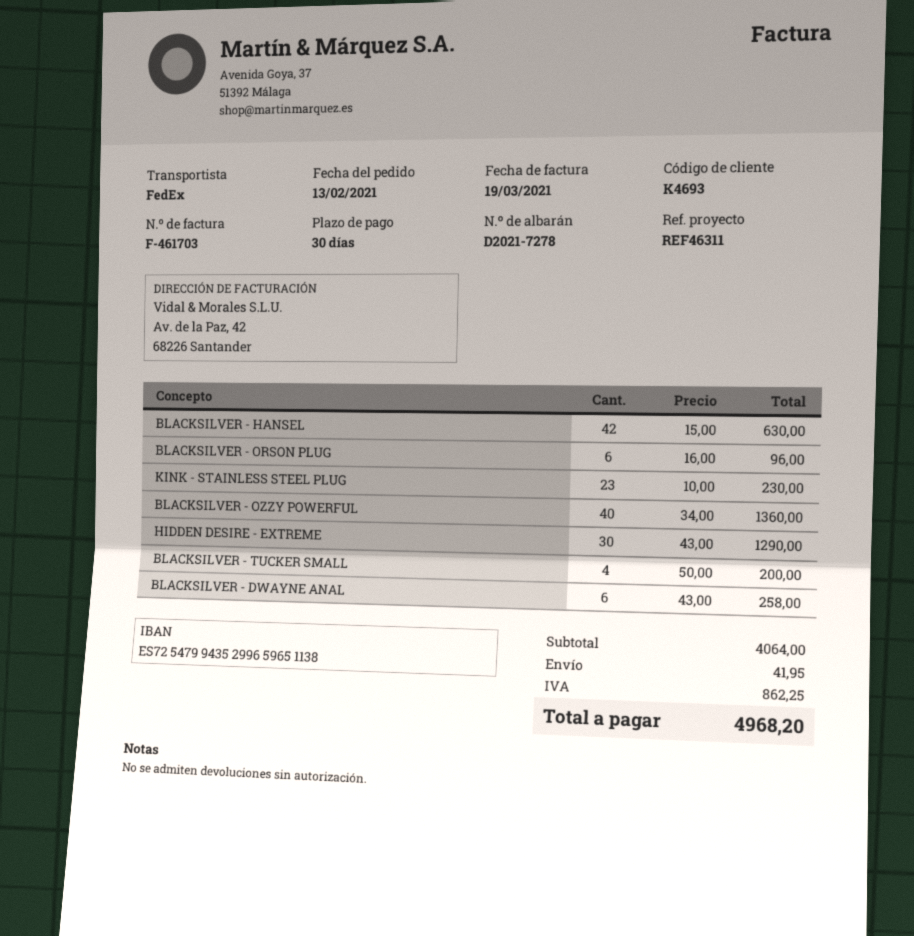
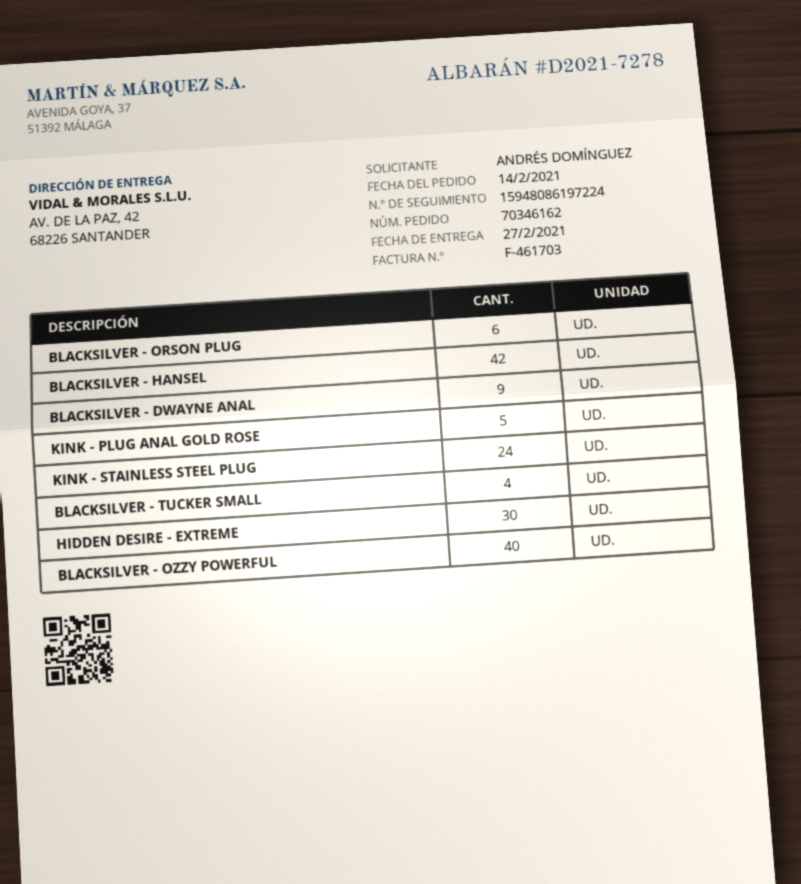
order date: 2021-02-13 -> 2021-02-14
KINK - STAINLESS STEEL PLUG: 23 -> 24
BLACKSILVER - DWAYNE ANAL: 6 -> 9
KINK - PLUG ANAL GOLD ROSE: none -> 5

